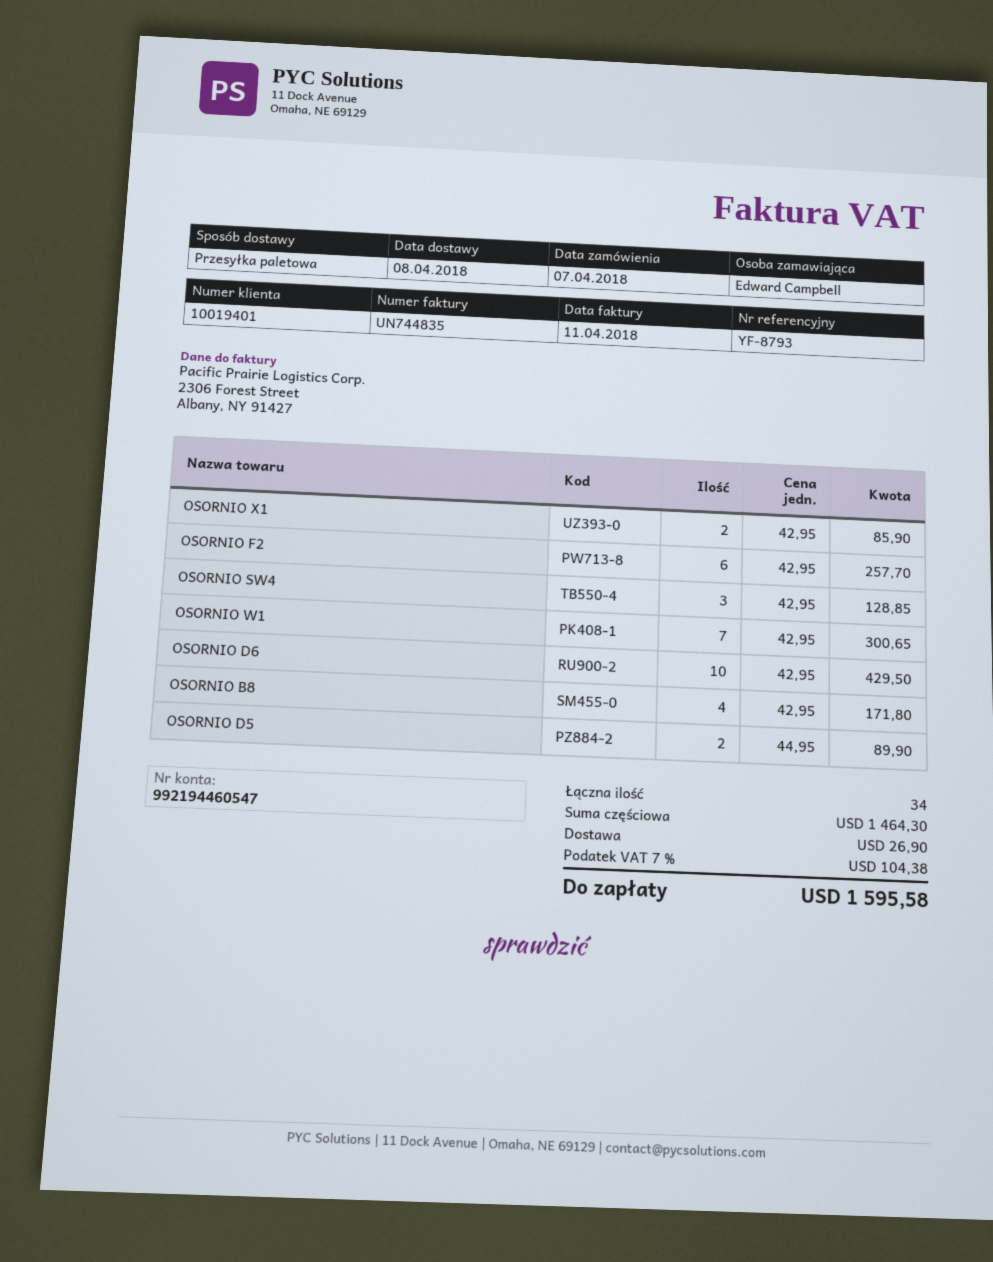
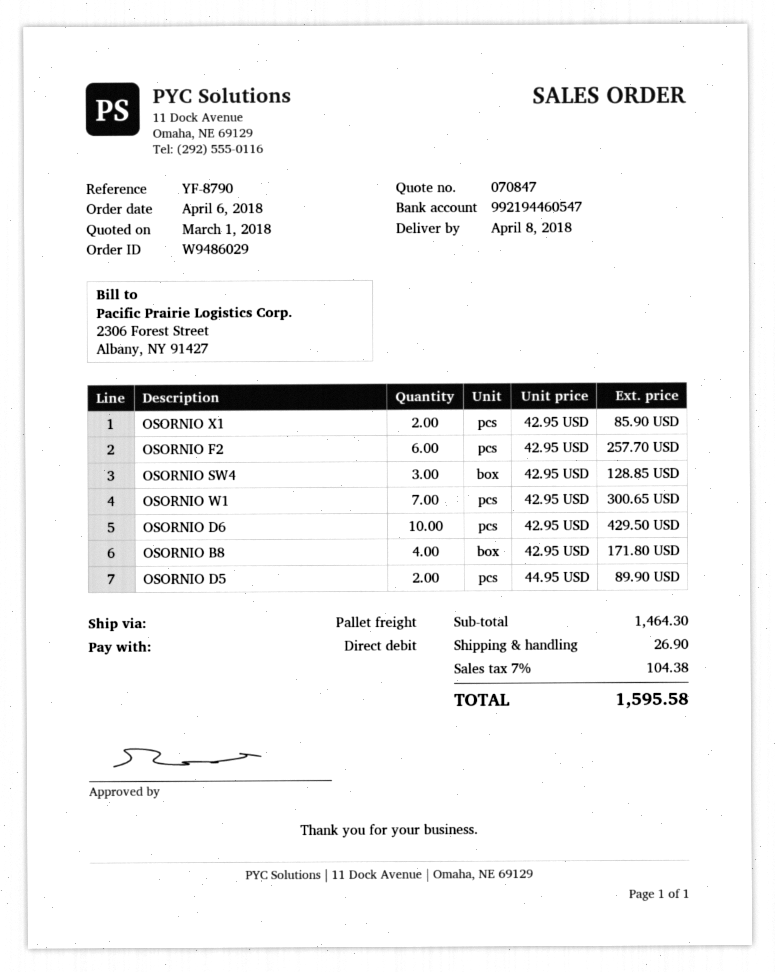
order date: 2018-04-07 -> 2018-04-06
reference: YF-8793 -> YF-8790

